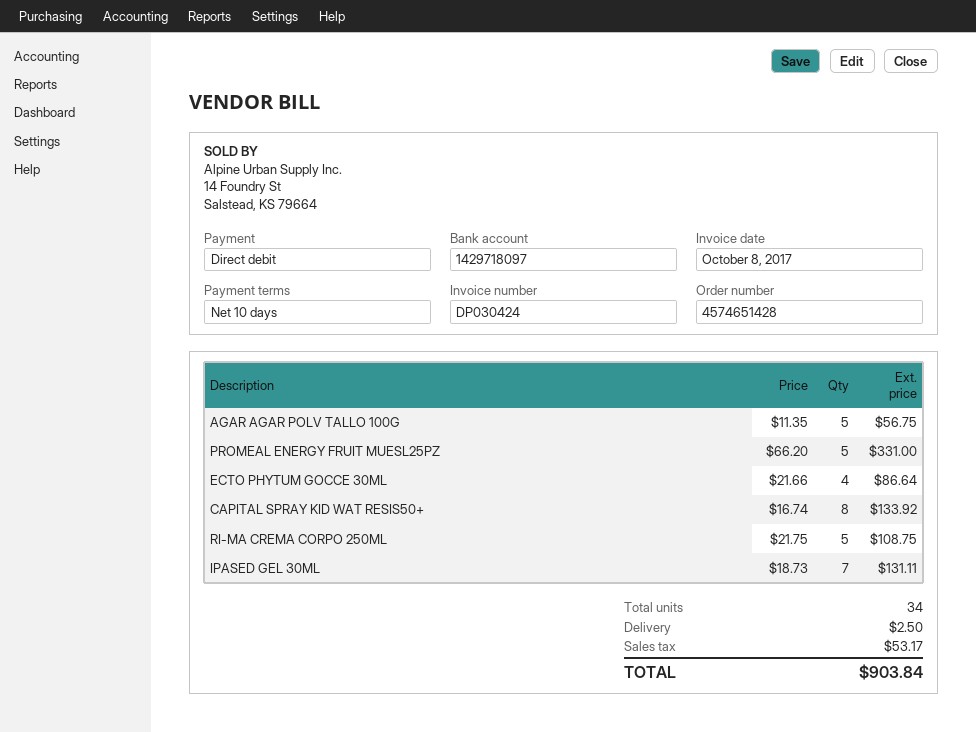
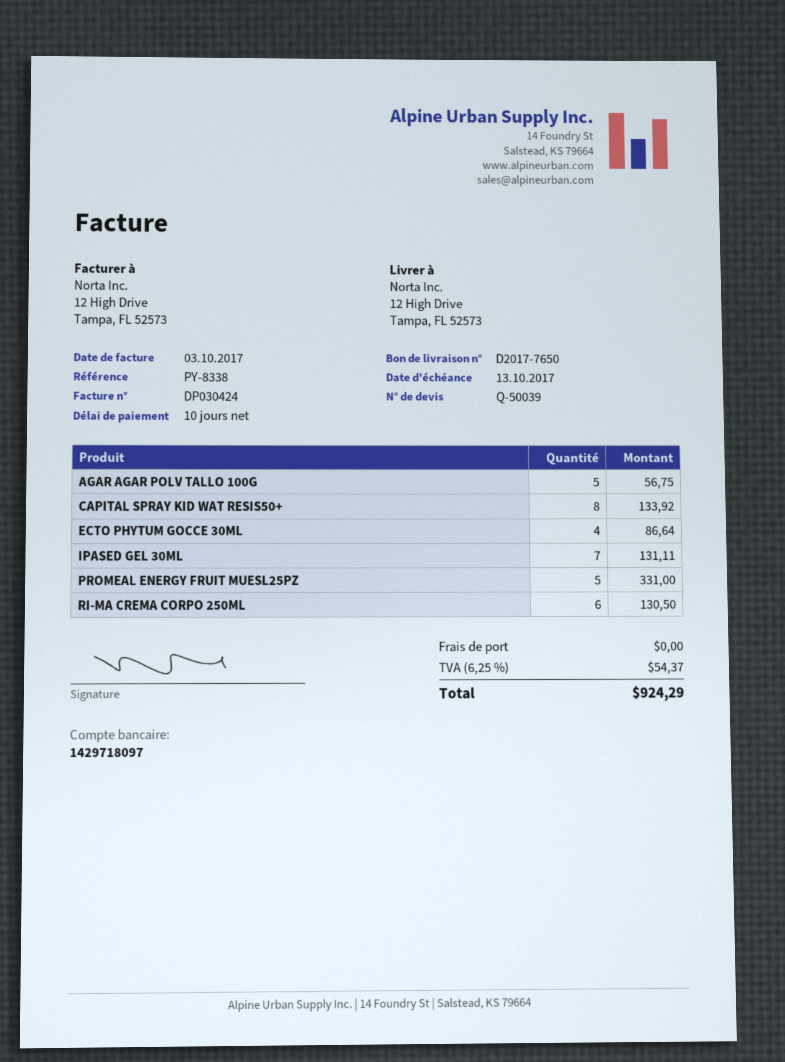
invoice date: 2017-10-08 -> 2017-10-03
RI-MA CREMA CORPO 250ML: 5 for 108.75 -> 6 for 130.50
shipping: 2.50 -> 0.00
tax: 53.17 -> 54.37
total: 903.84 -> 924.29

